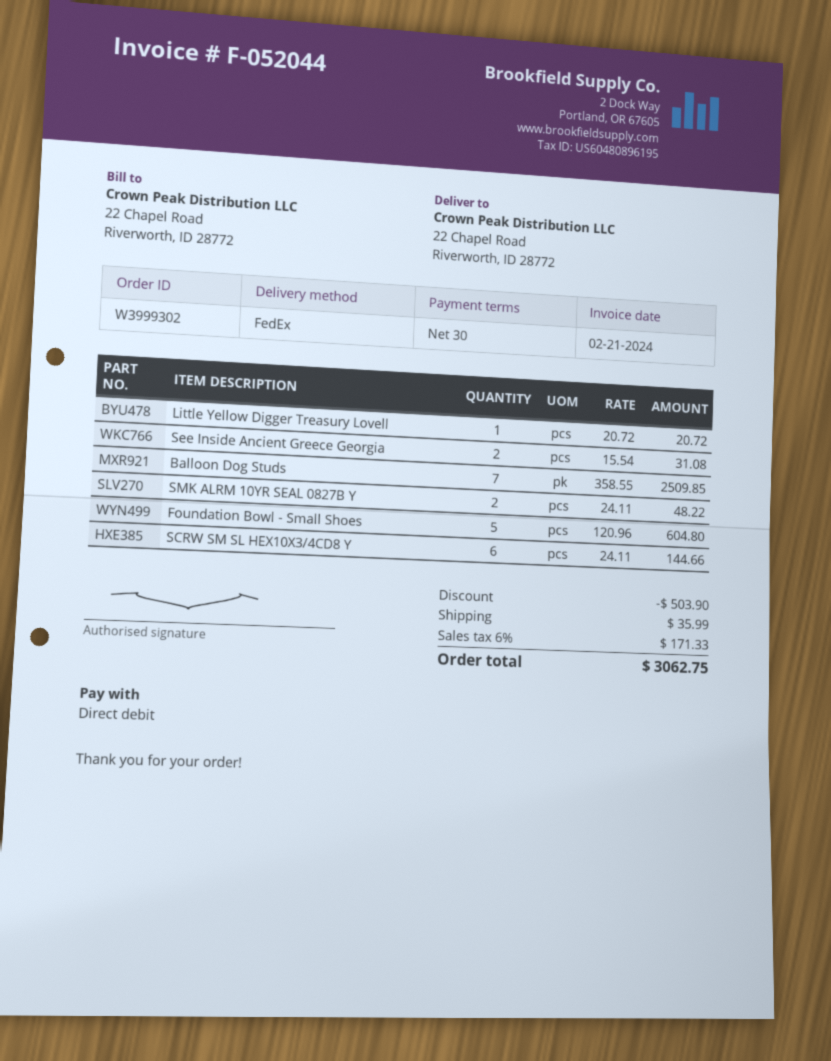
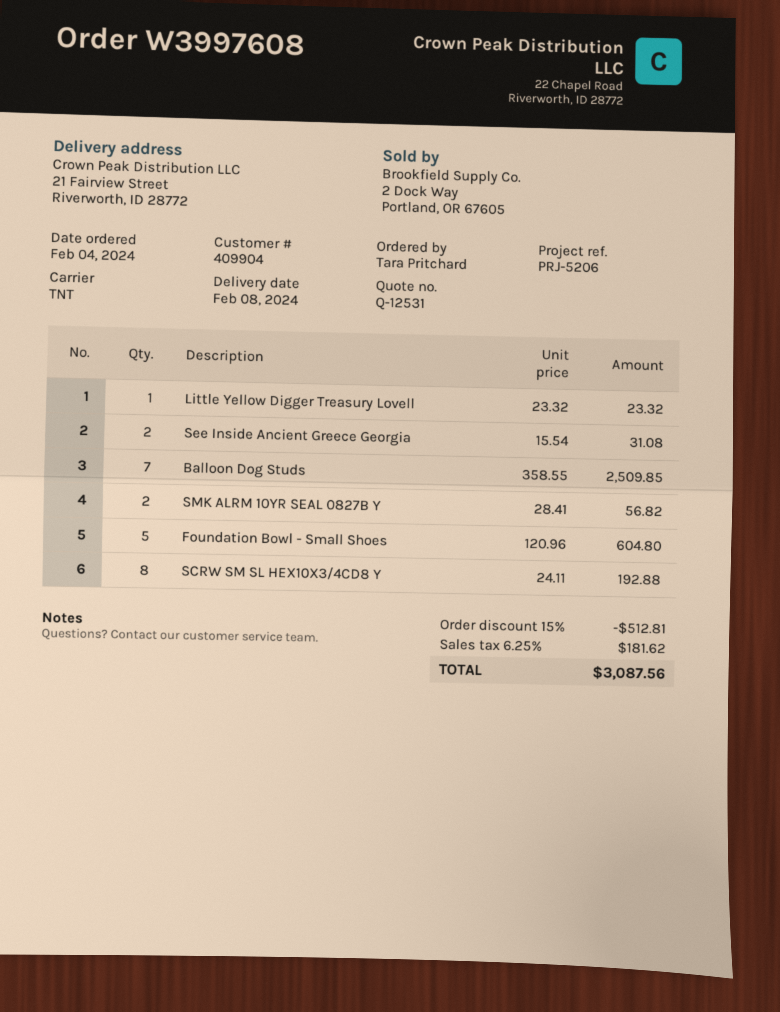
order number: W3999302 -> W3997608
shipping method: FedEx -> TNT
ship to: 22 Chapel Road, Riverworth, ID 28772 -> 21 Fairview Street, Riverworth, ID 28772
Little Yellow Digger Treasury Lovell: 1 x 20.72 = 20.72 -> 1 x 23.32 = 23.32
SMK ALRM 10YR SEAL 0827B Y: 2 x 24.11 = 48.22 -> 2 x 28.41 = 56.82
SCRW SM SL HEX10X3/4CD8 Y: 6 x 24.11 = 144.66 -> 8 x 24.11 = 192.88
discount: 503.90 -> 512.81
shipping: 35.99 -> none
tax: 6% = 171.33 -> 6.25% = 181.62
total: 3062.75 -> 3087.56

